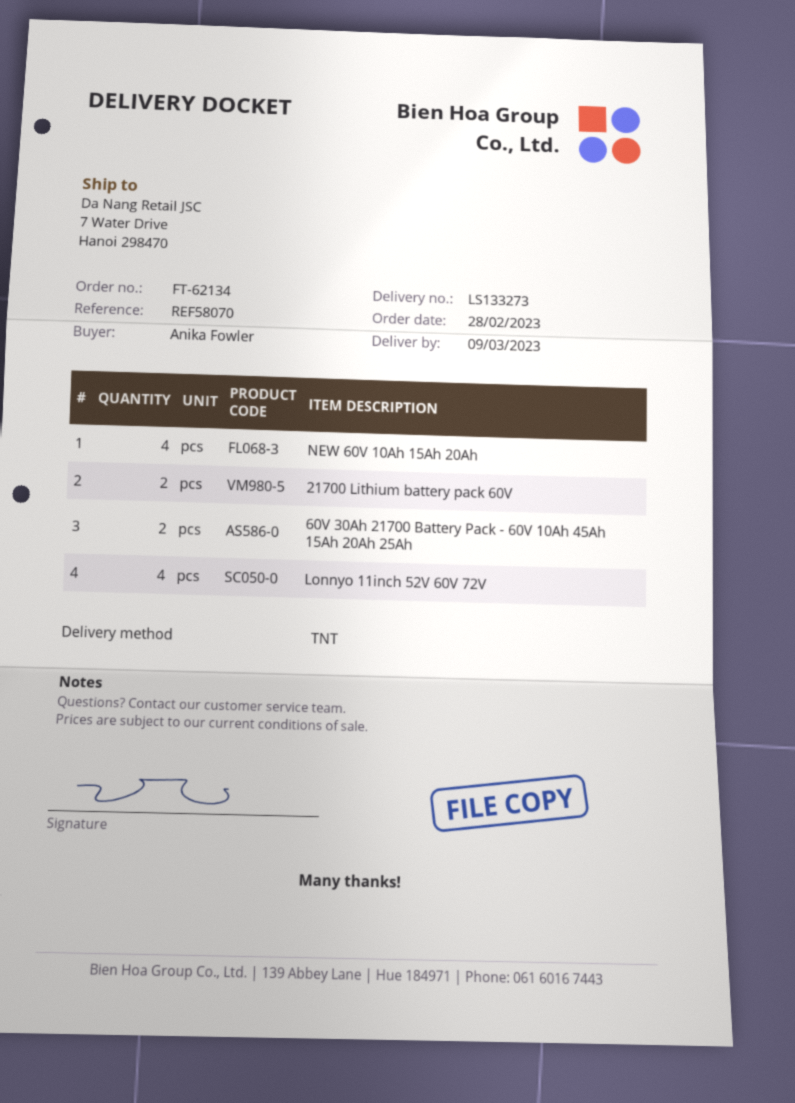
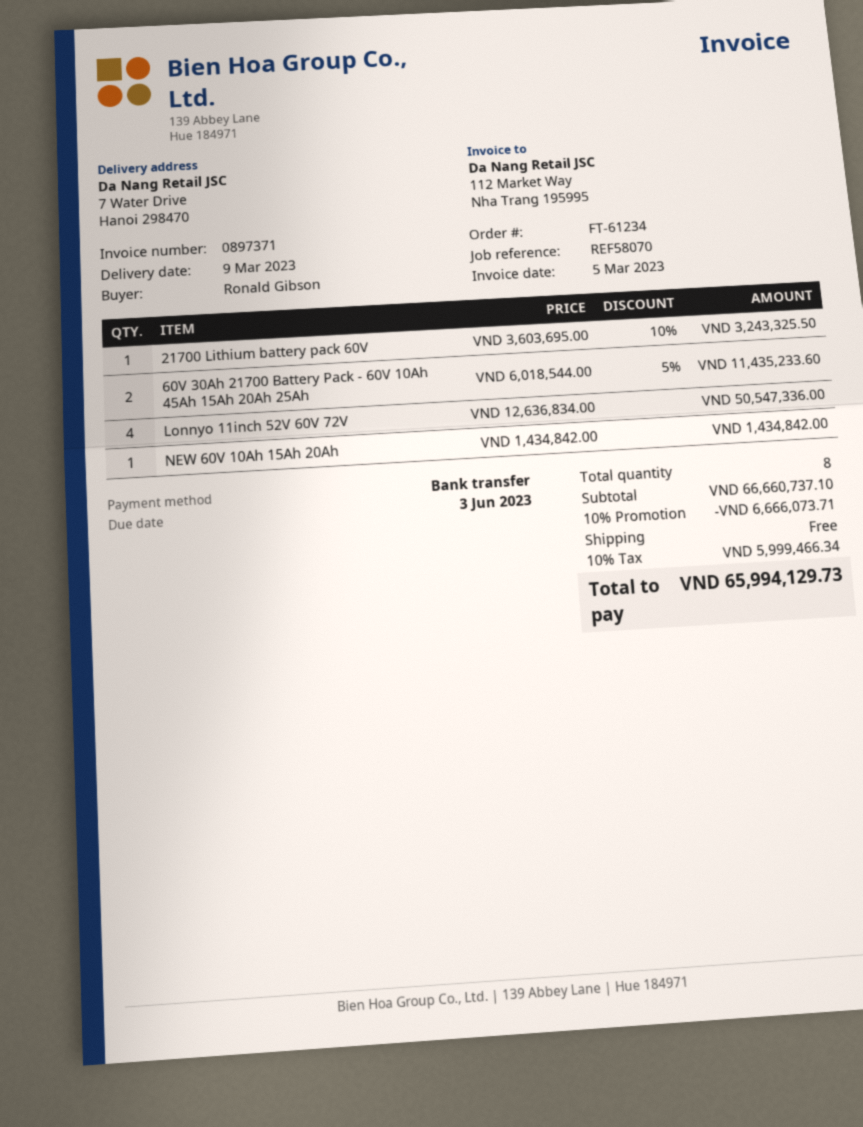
order number: FT-62134 -> FT-61234
ordered by: Anika Fowler -> Ronald Gibson
NEW 60V 10Ah 15Ah 20Ah: 4 -> 1
21700 Lithium battery pack 60V: 2 -> 1

